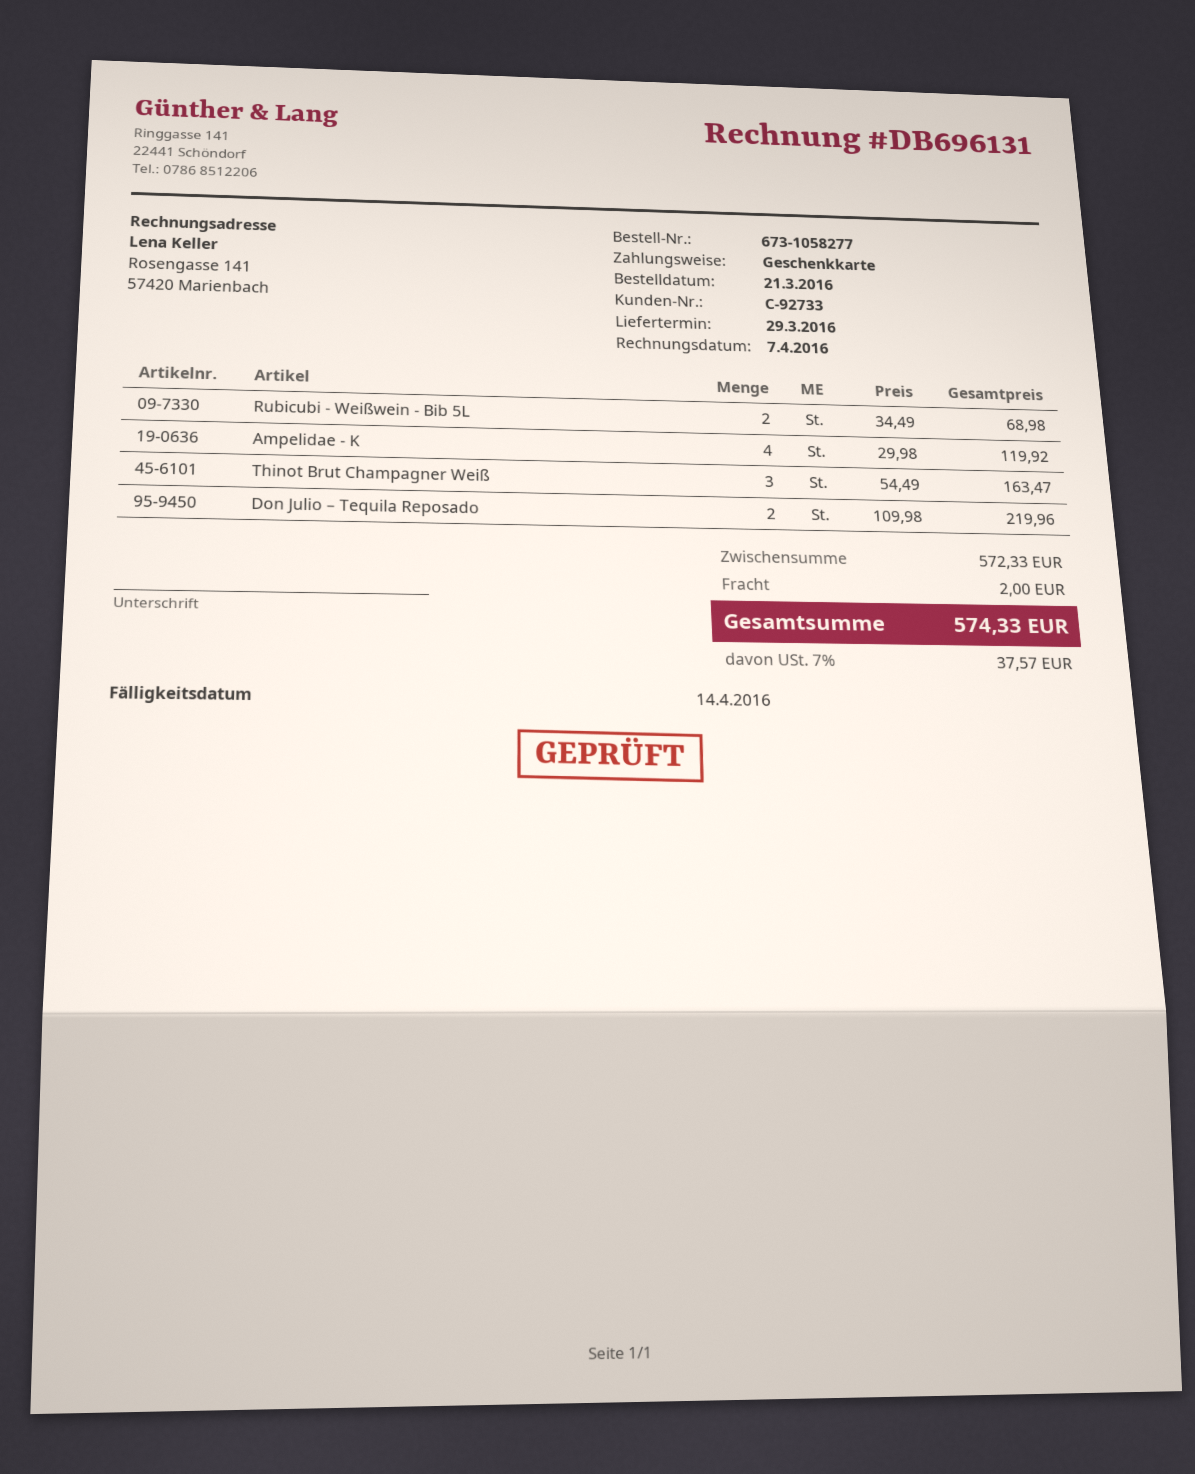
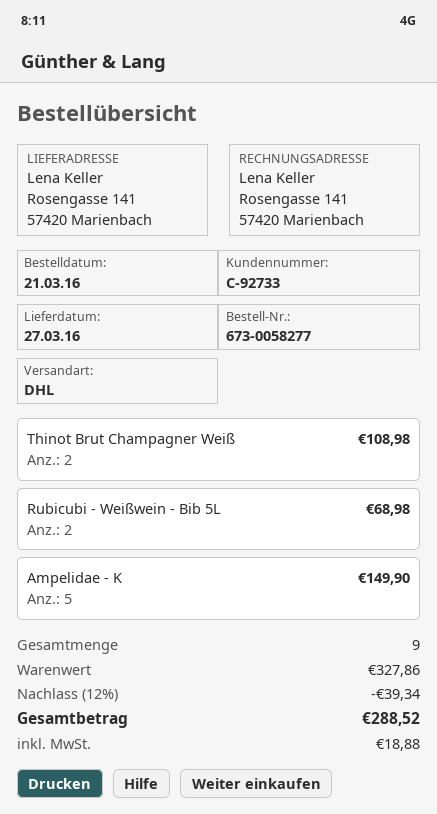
order number: 673-1058277 -> 673-0058277
delivery date: 2016-03-29 -> 2016-03-27
Ampelidae - K: 4 for 119.92 -> 5 for 149.90
Thinot Brut Champagner Weiß: 3 for 163.47 -> 2 for 108.98
Don Julio – Tequila Reposado: 2 for 219.96 -> none
subtotal: 572.33 -> 327.86
discount: none -> 12% = 39.34
shipping: 2.00 -> none
tax: 37.57 -> 18.88
total: 574.33 -> 288.52

